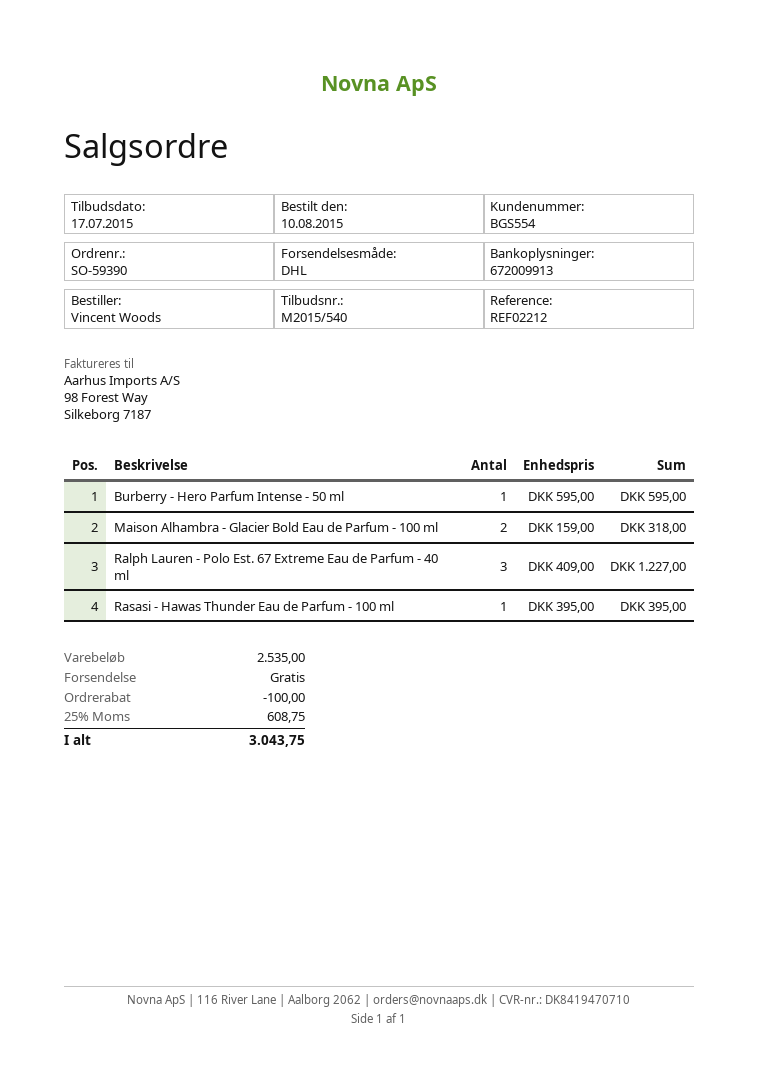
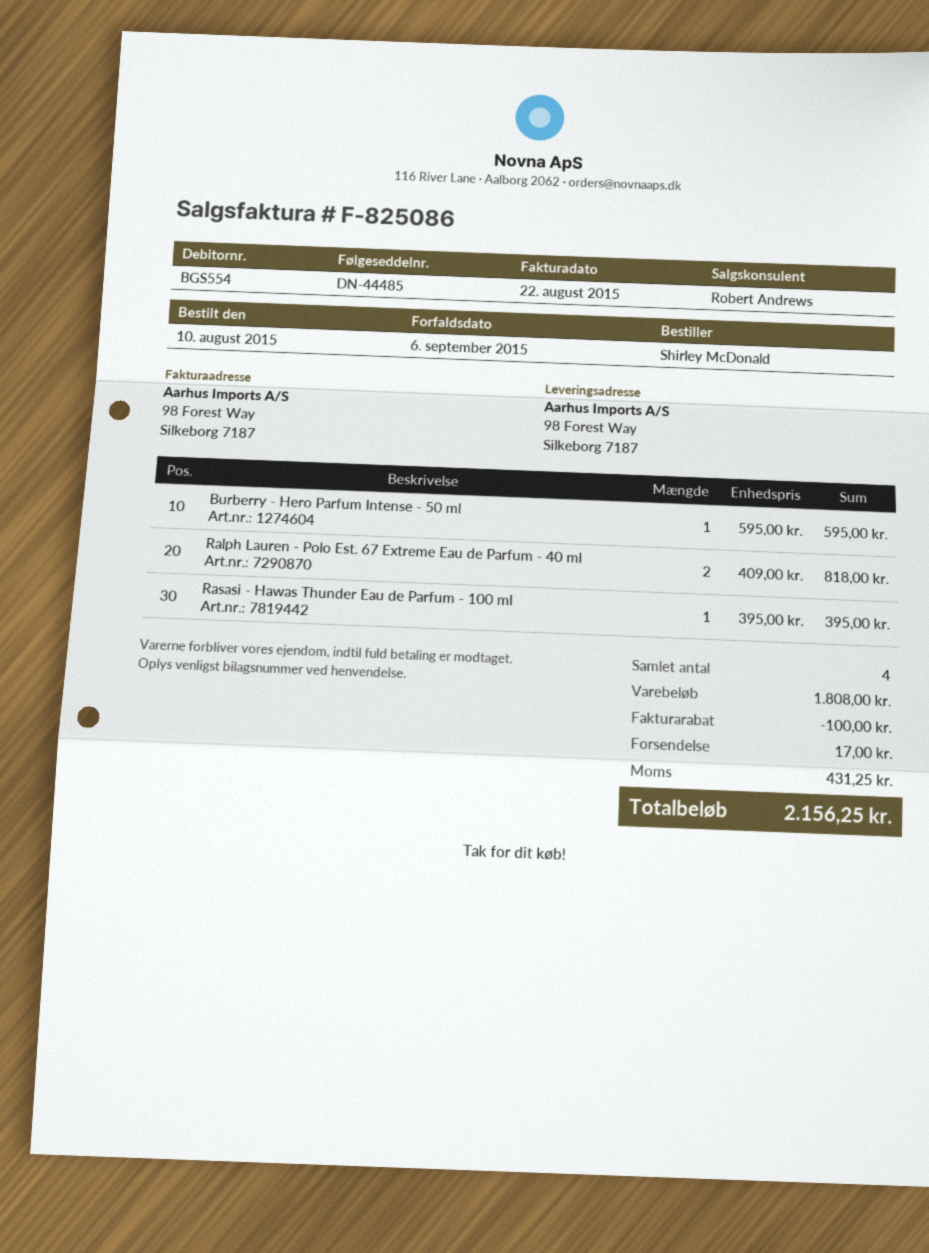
ordered by: Vincent Woods -> Shirley McDonald
Maison Alhambra - Glacier Bold Eau de Parfum - 100 ml: 2 x 159.00 = 318.00 -> none
Ralph Lauren - Polo Est. 67 Extreme Eau de Parfum - 40 ml: 3 x 409.00 = 1227.00 -> 2 x 409.00 = 818.00
subtotal: 2535.00 -> 1808.00
shipping: 0.00 -> 17.00
tax: 608.75 -> 431.25
total: 3043.75 -> 2156.25

